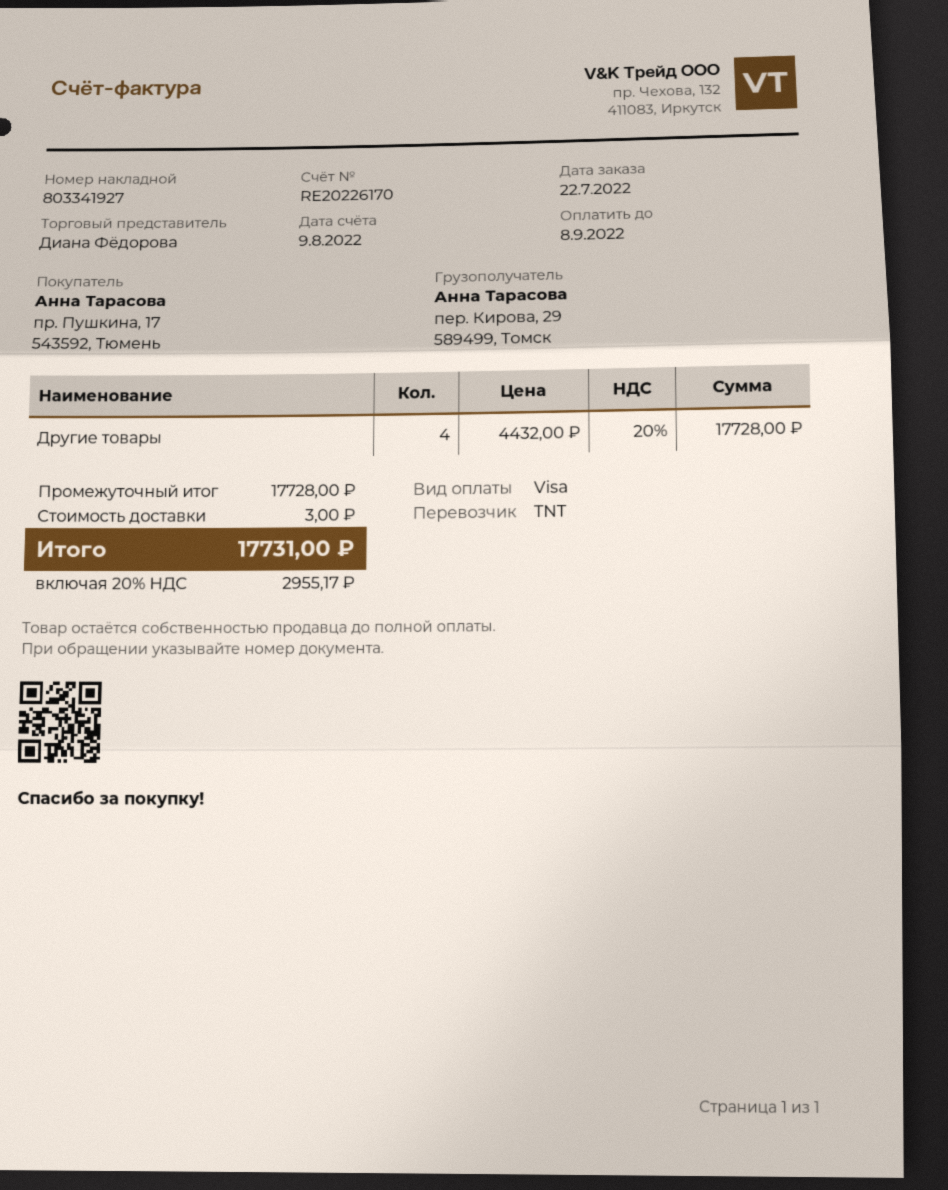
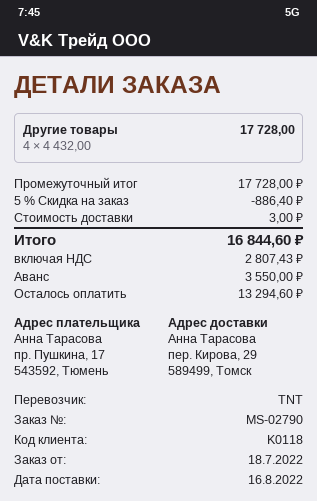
order date: 2022-07-22 -> 2022-07-18
discount: none -> 5% = 886.40
tax: 2955.17 -> 2807.43
total: 17731.00 -> 16844.60

